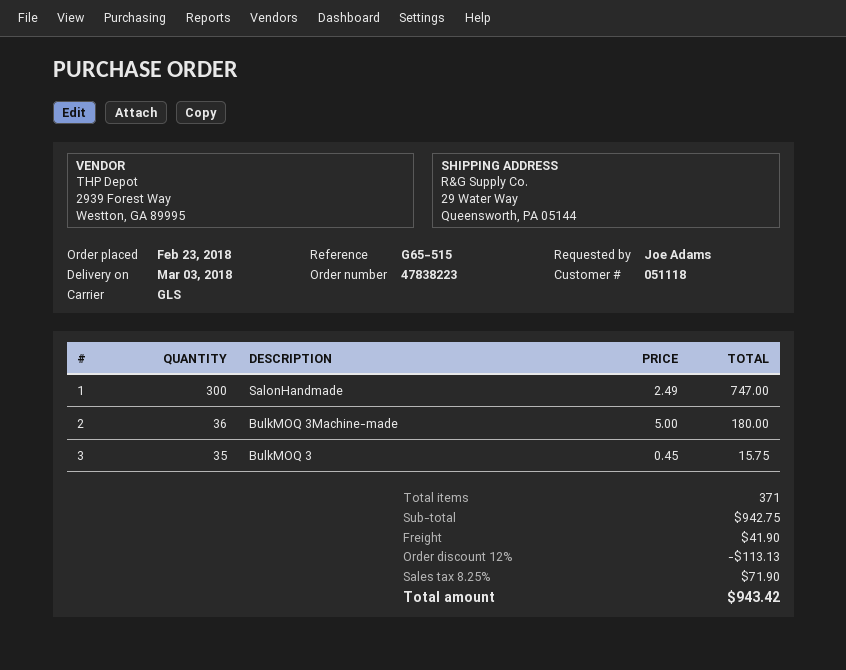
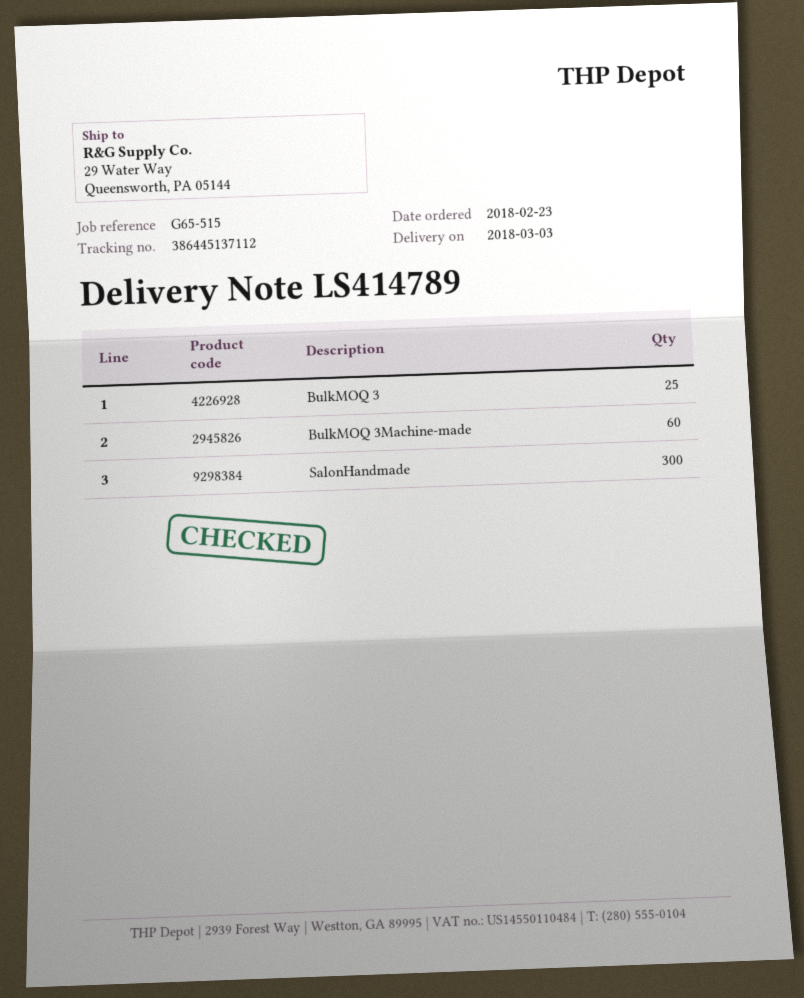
BulkMOQ 3Machine-made: 36 -> 60
BulkMOQ 3: 35 -> 25

